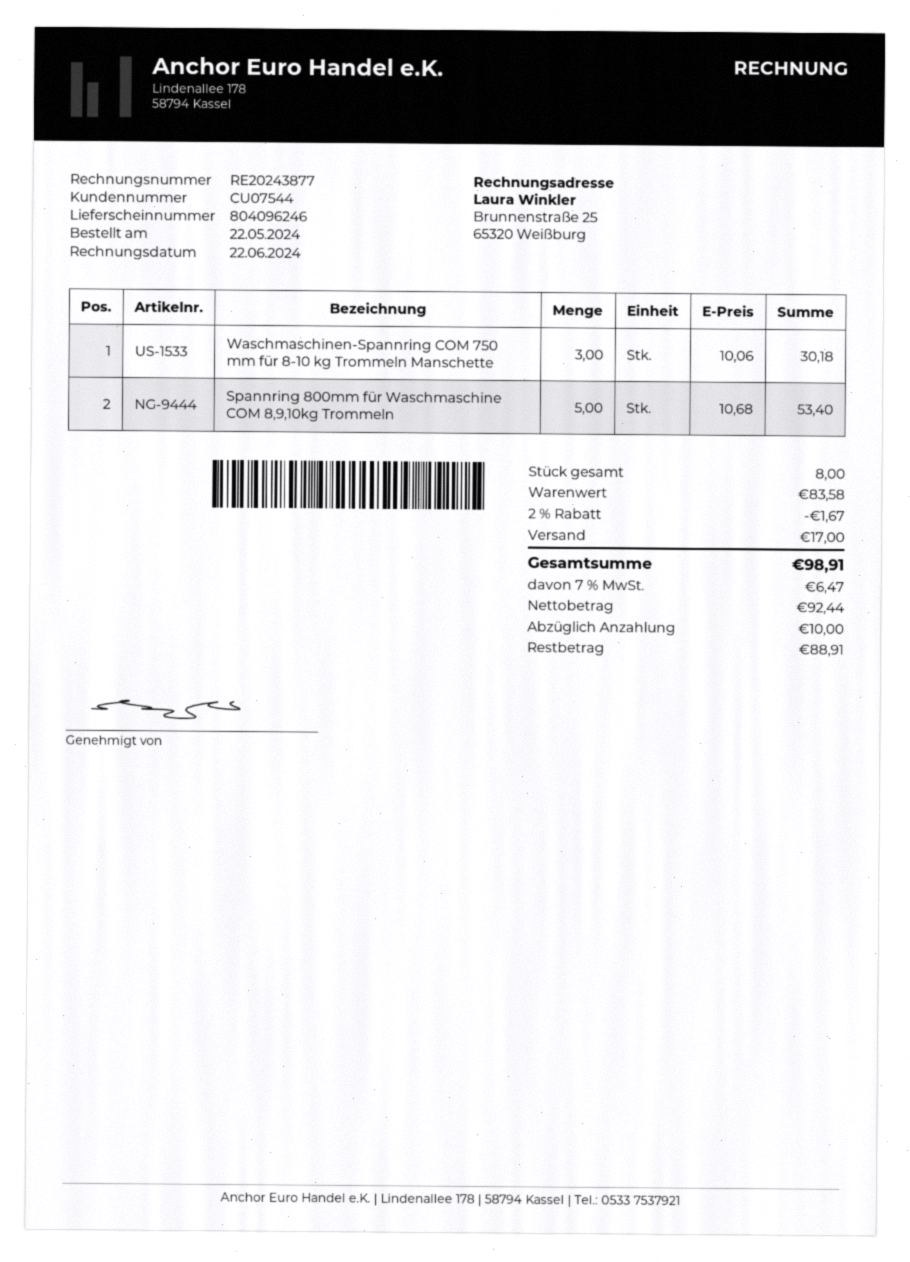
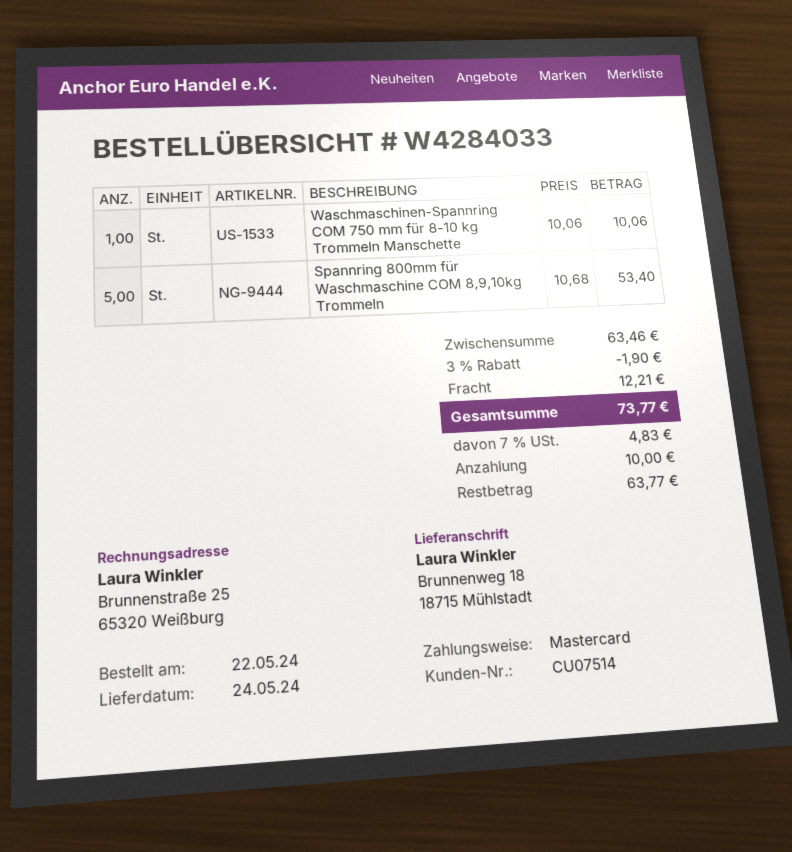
customer number: CU07544 -> CU07514
Waschmaschinen-Spannring COM 750 mm für 8-10 kg Trommeln Manschette: 3 x 10.06 = 30.18 -> 1 x 10.06 = 10.06
subtotal: 83.58 -> 63.46
discount: 2% = 1.67 -> 3% = 1.90
shipping: 17.00 -> 12.21
tax: 7% = 6.47 -> 7% = 4.83
total: 98.91 -> 73.77
balance: 88.91 -> 63.77

